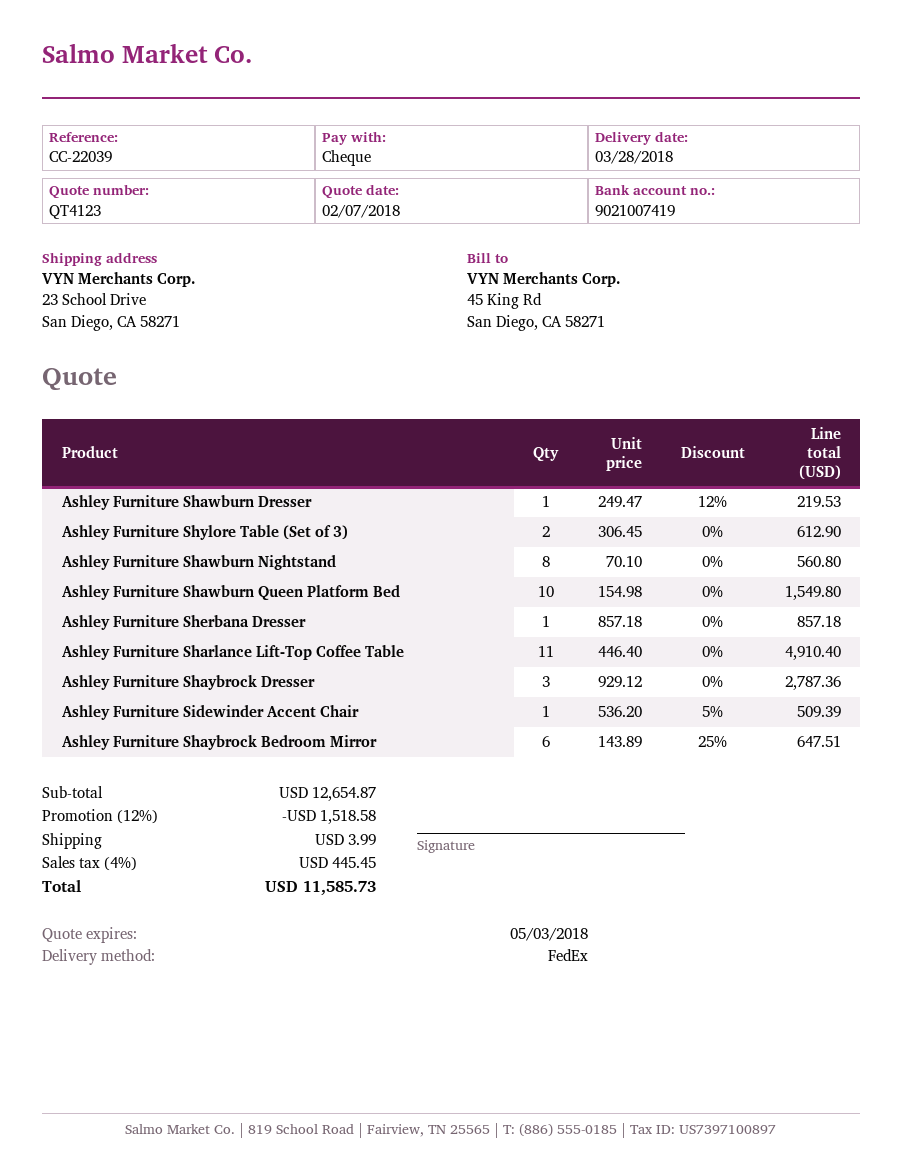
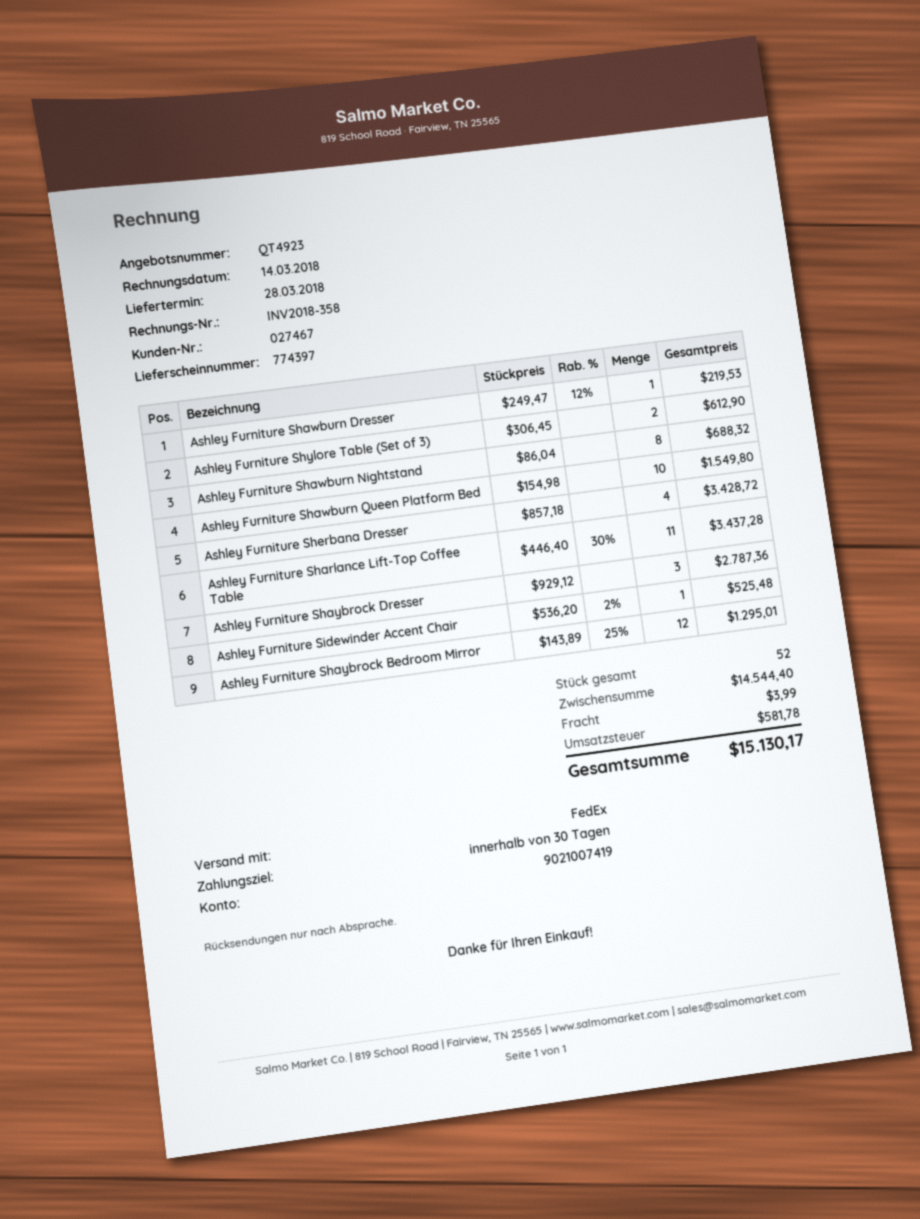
quote number: QT4123 -> QT4923
Ashley Furniture Shawburn Nightstand: 8 x 70.10 = 560.80 -> 8 x 86.04 = 688.32
Ashley Furniture Sherbana Dresser: 1 x 857.18 = 857.18 -> 4 x 857.18 = 3428.72
Ashley Furniture Sharlance Lift-Top Coffee Table: 11 x 446.40 = 4910.40 -> 11 x 446.40 - 30% = 3437.28
Ashley Furniture Sidewinder Accent Chair: 1 x 536.20 - 5% = 509.39 -> 1 x 536.20 - 2% = 525.48
Ashley Furniture Shaybrock Bedroom Mirror: 6 x 143.89 - 25% = 647.51 -> 12 x 143.89 - 25% = 1295.01
subtotal: 12654.87 -> 14544.40
discount: 12% = 1518.58 -> none
tax: 445.45 -> 581.78
total: 11585.73 -> 15130.17

